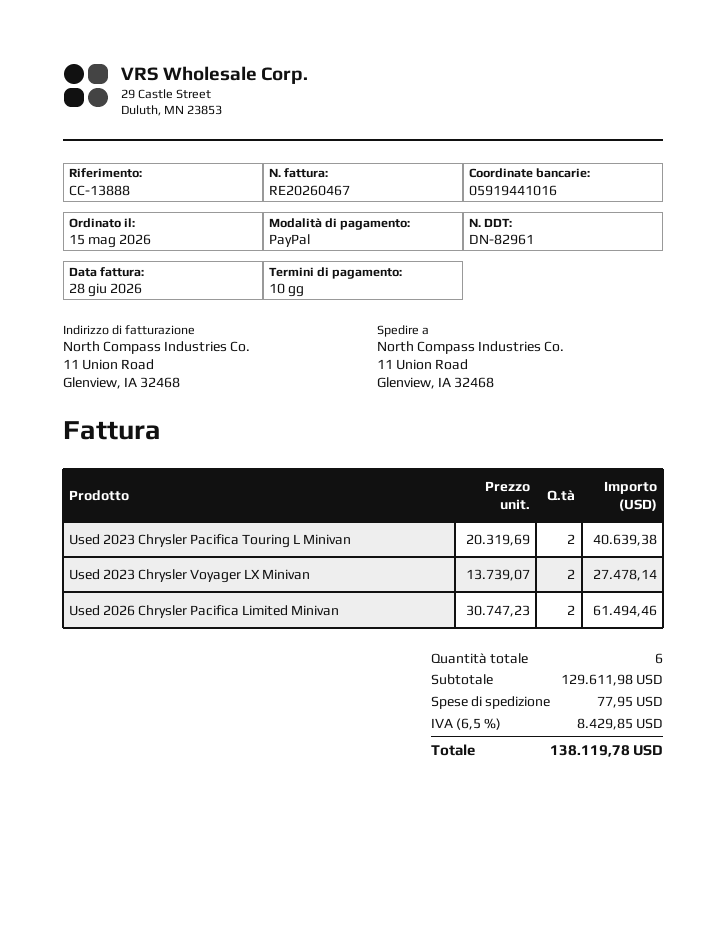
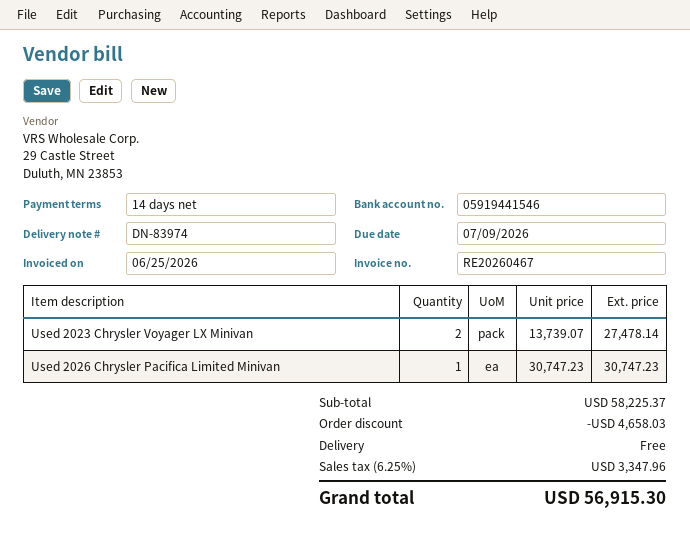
delivery note number: DN-82961 -> DN-83974
invoice date: 2026-06-28 -> 2026-06-25
payment terms: 10 days -> 14 days
bank account: 05919441016 -> 05919441546
Used 2023 Chrysler Pacifica Touring L Minivan: 2 x 20319.69 = 40639.38 -> none
Used 2026 Chrysler Pacifica Limited Minivan: 2 x 30747.23 = 61494.46 -> 1 x 30747.23 = 30747.23
subtotal: 129611.98 -> 58225.37
discount: none -> 4658.03
shipping: 77.95 -> 0.00
tax: 6.5% = 8429.85 -> 6.25% = 3347.96
total: 138119.78 -> 56915.30

